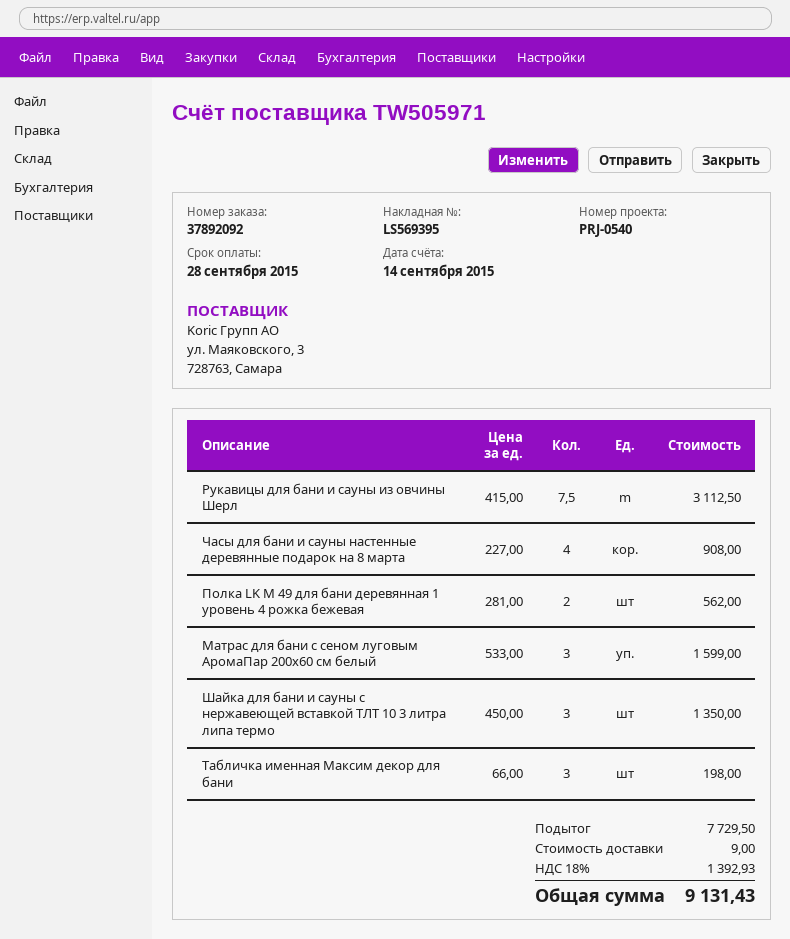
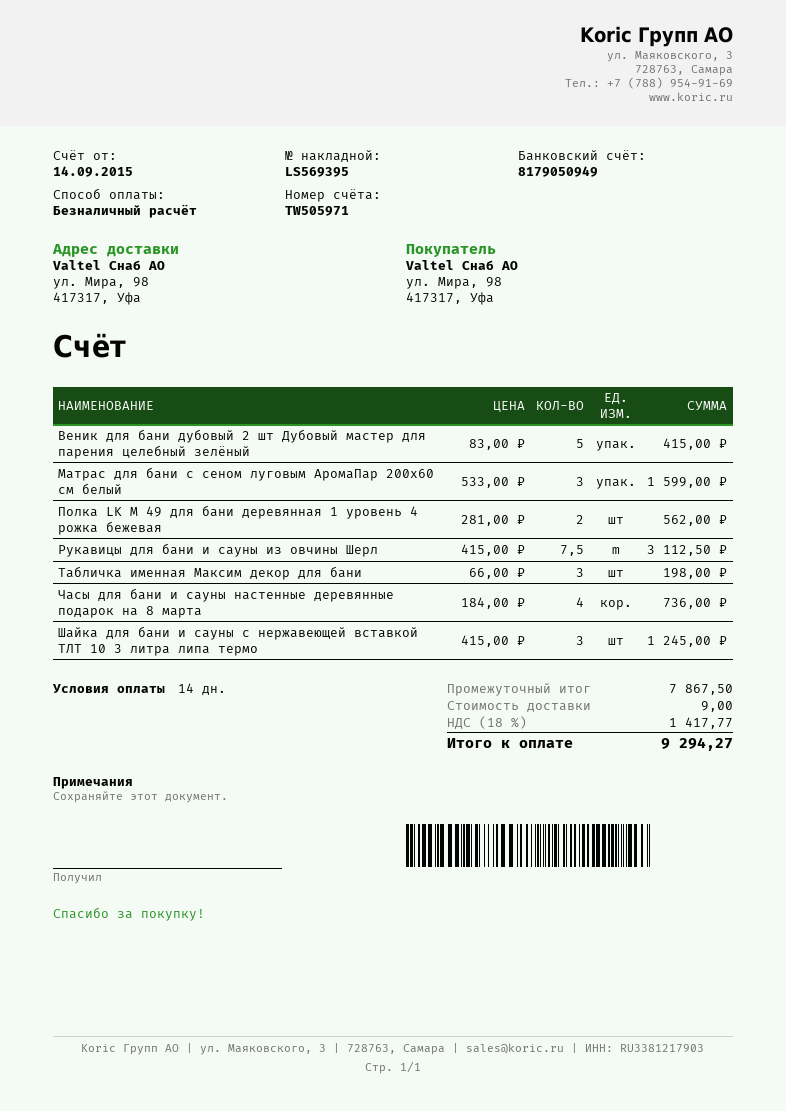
Часы для бани и сауны настенные деревянные подарок на 8 марта: 4 x 227.00 = 908.00 -> 4 x 184.00 = 736.00
Шайка для бани и сауны с нержавеющей вставкой ТЛТ 10 3 литра липа термо: 3 x 450.00 = 1350.00 -> 3 x 415.00 = 1245.00
Веник для бани дубовый 2 шт Дубовый мастер для парения целебный зелёный: none -> 5 x 83.00 = 415.00
subtotal: 7729.50 -> 7867.50
tax: 18% = 1392.93 -> 18% = 1417.77
total: 9131.43 -> 9294.27

